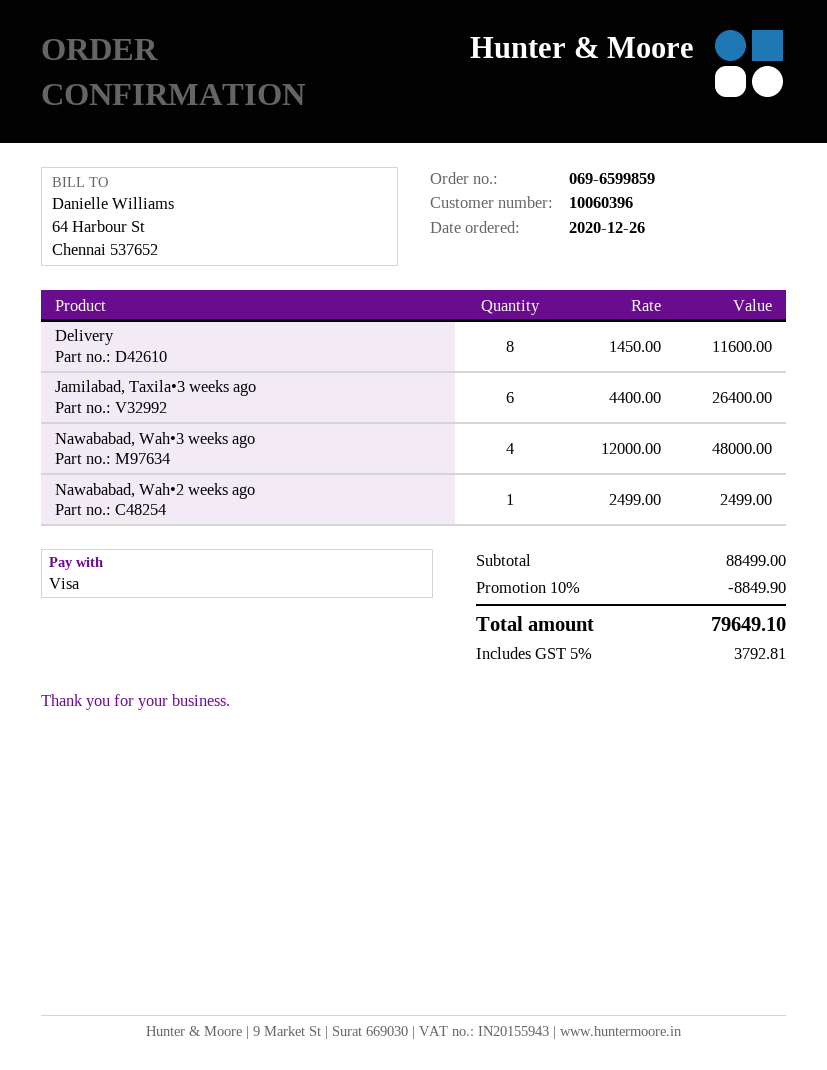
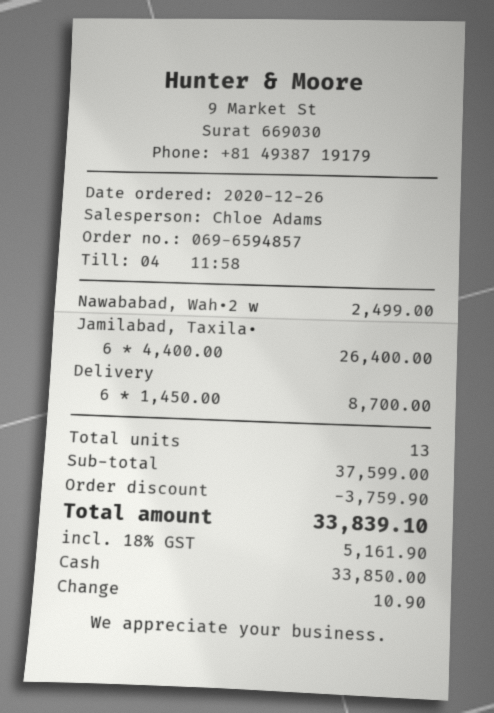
order number: 069-6599859 -> 069-6594857
payment method: Visa -> cash
Delivery: 8 x 1450.00 = 11600.00 -> 6 x 1450.00 = 8700.00
Nawababad, Wah•3 weeks ago: 4 x 12000.00 = 48000.00 -> none
subtotal: 88499.00 -> 37599.00
discount: 8849.90 -> 3759.90
tax: 5% = 3792.81 -> 18% = 5161.90
total: 79649.10 -> 33839.10

